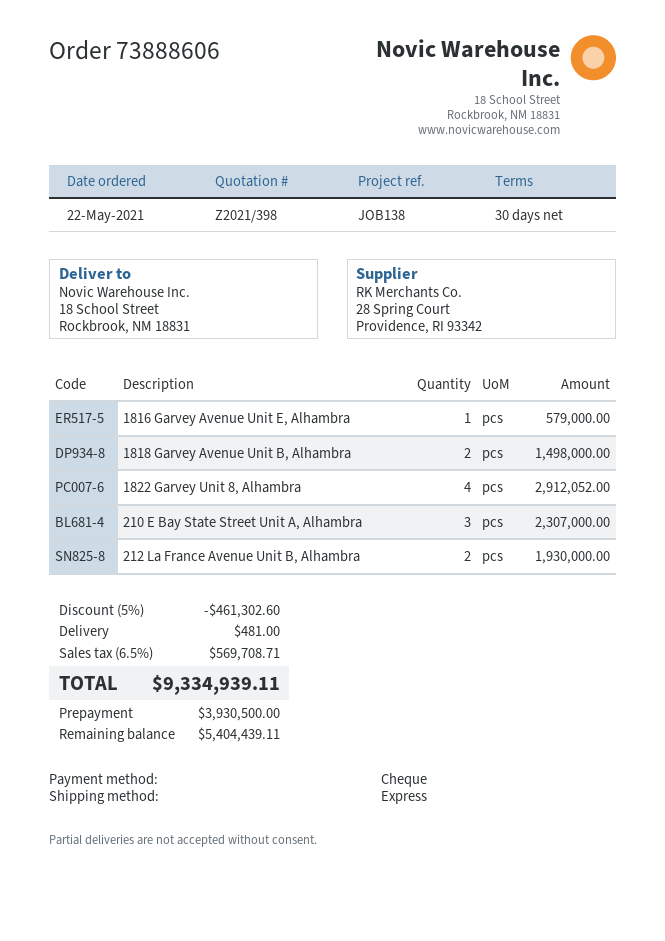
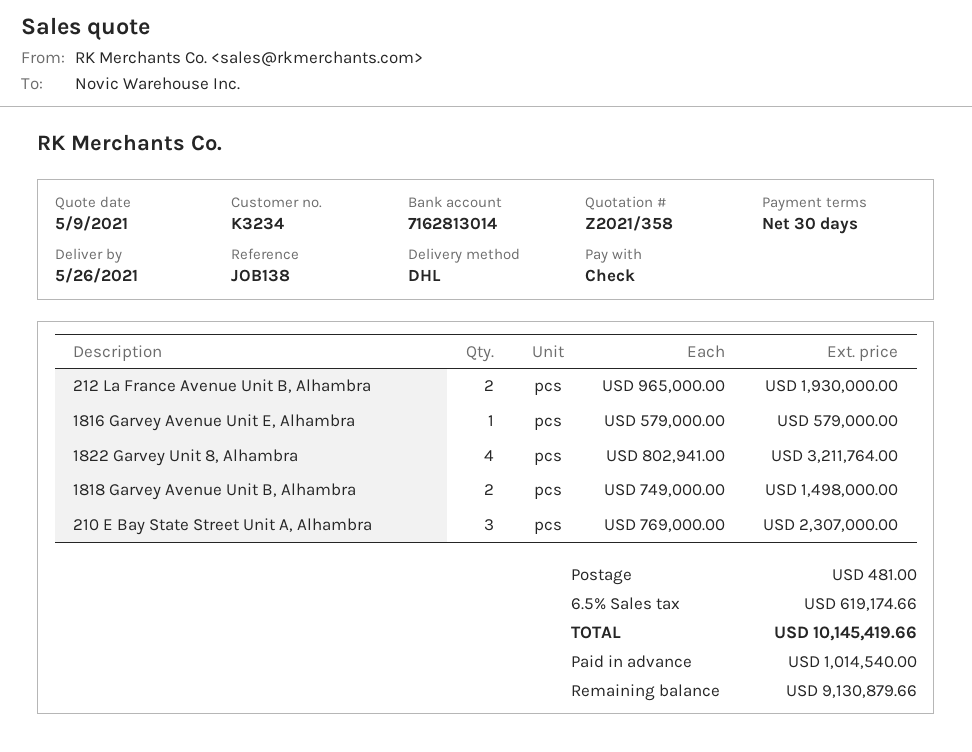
quote number: Z2021/398 -> Z2021/358
shipping method: express -> DHL
1822 Garvey Unit 8, Alhambra: 4 for 2912052.00 -> 4 for 3211764.00
discount: 5% = 461302.60 -> none
tax: 6.5% = 569708.71 -> 6.5% = 619174.66
total: 9334939.11 -> 10145419.66
deposit: 3930500.00 -> 1014540.00
balance: 5404439.11 -> 9130879.66

